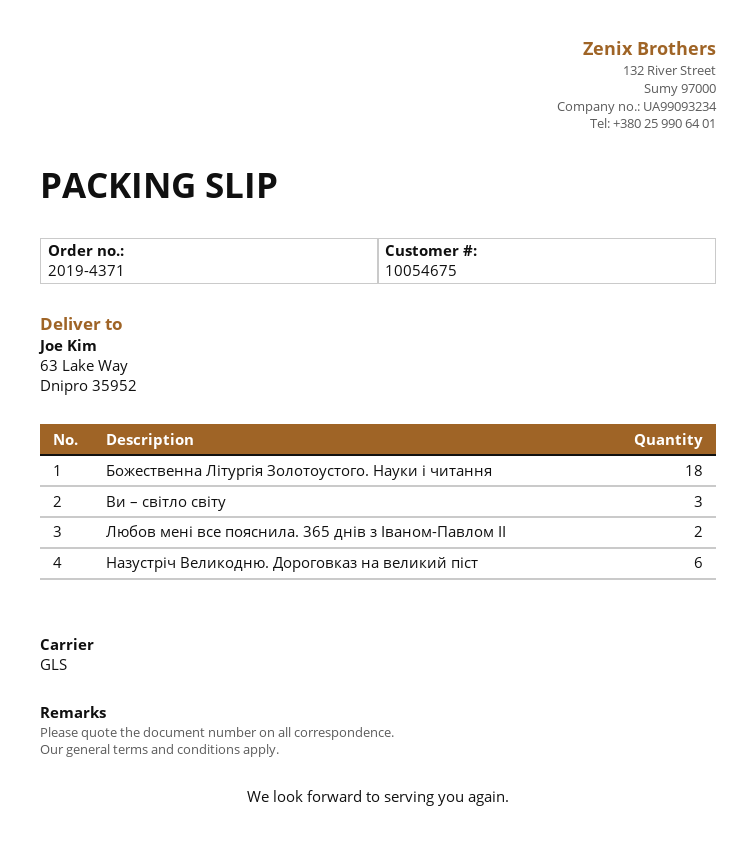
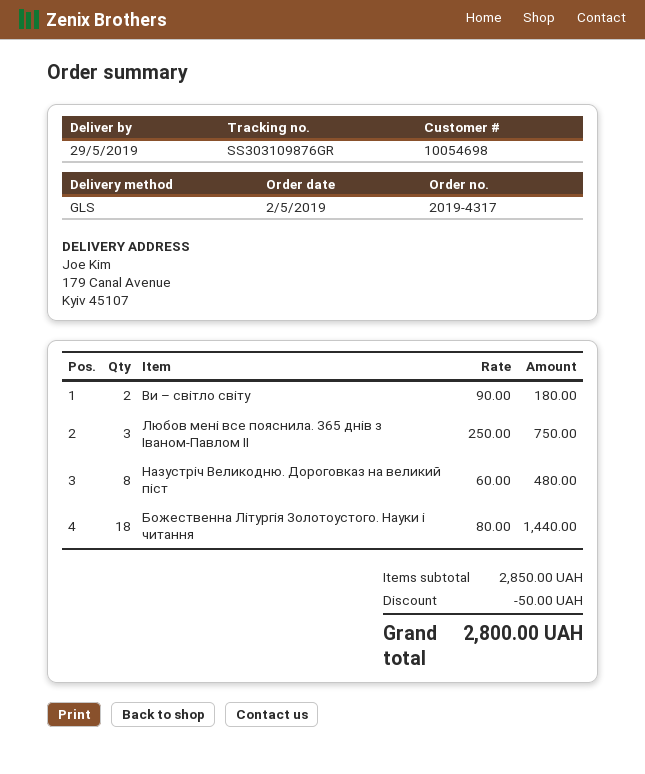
order number: 2019-4371 -> 2019-4317
customer number: 10054675 -> 10054698
ship to: 63 Lake Way, Dnipro 35952 -> 179 Canal Avenue, Kyiv 45107
Ви – світло світу: 3 -> 2
Любов мені все пояснила. 365 днів з Іваном-Павлом ІІ: 2 -> 3
Назустріч Великодню. Дороговказ на великий піст: 6 -> 8

